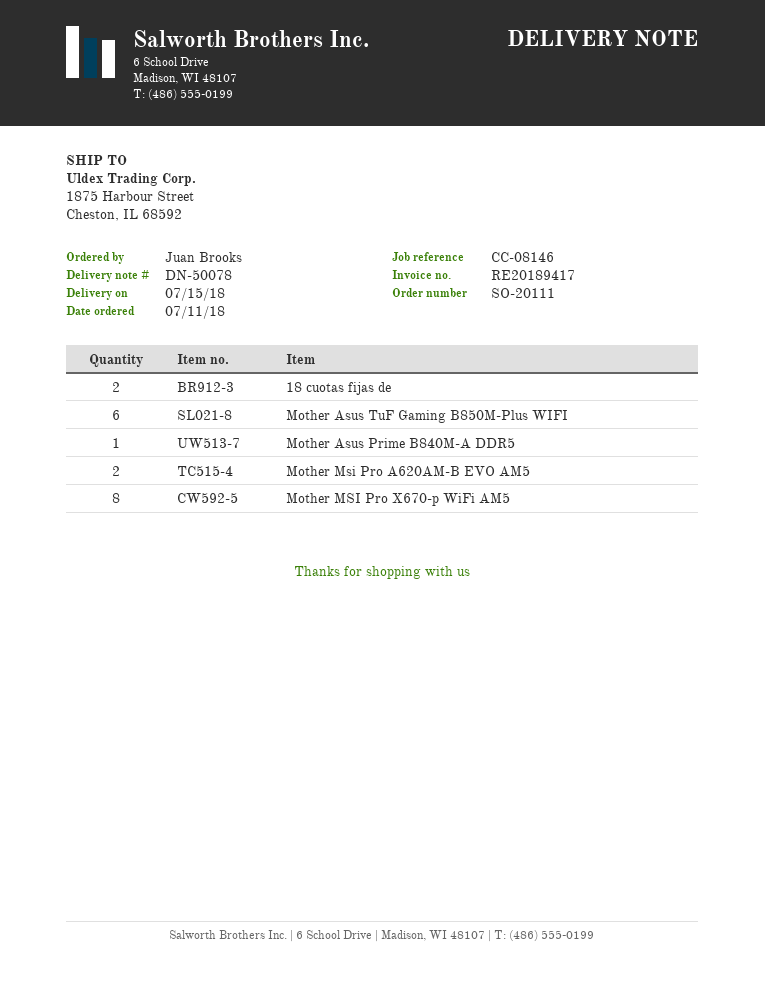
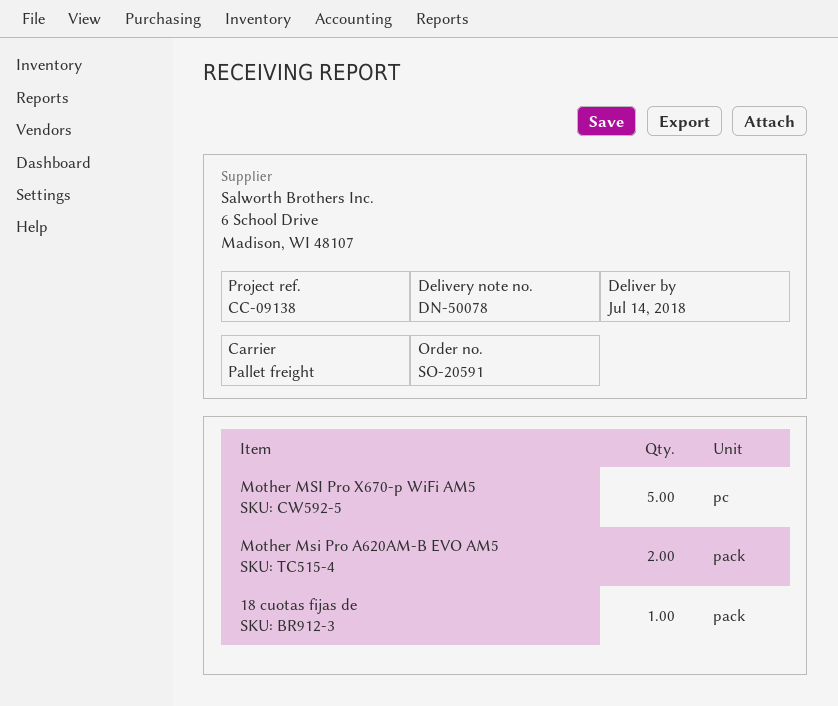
order number: SO-20111 -> SO-20591
delivery date: 2018-07-15 -> 2018-07-14
reference: CC-08146 -> CC-09138
18 cuotas fijas de: 2 -> 1
Mother Asus TuF Gaming B850M-Plus WIFI: 6 -> none
Mother Asus Prime B840M-A DDR5: 1 -> none
Mother MSI Pro X670-p WiFi AM5: 8 -> 5

